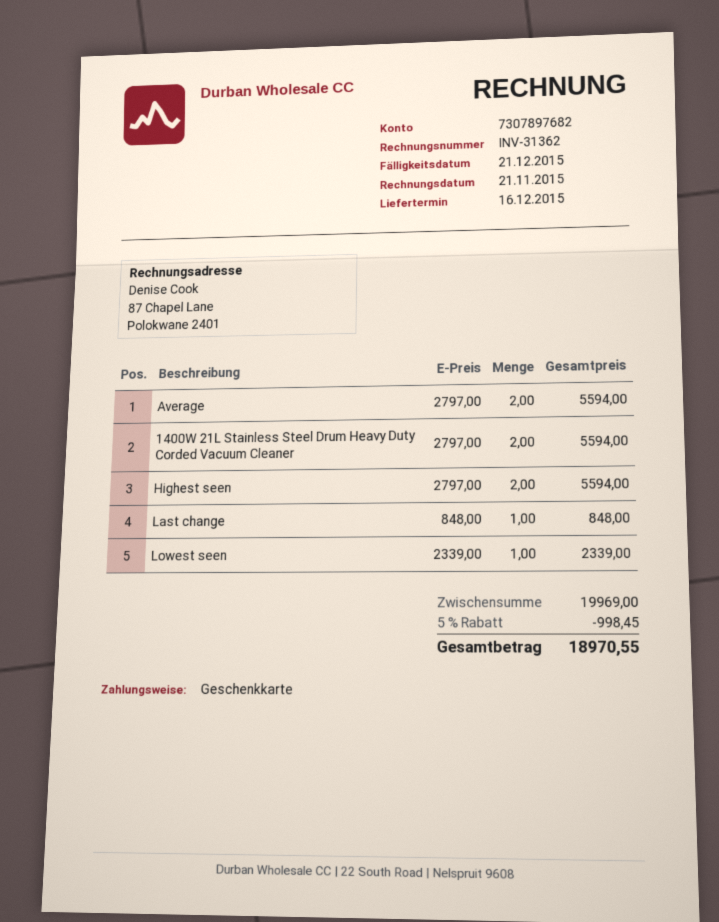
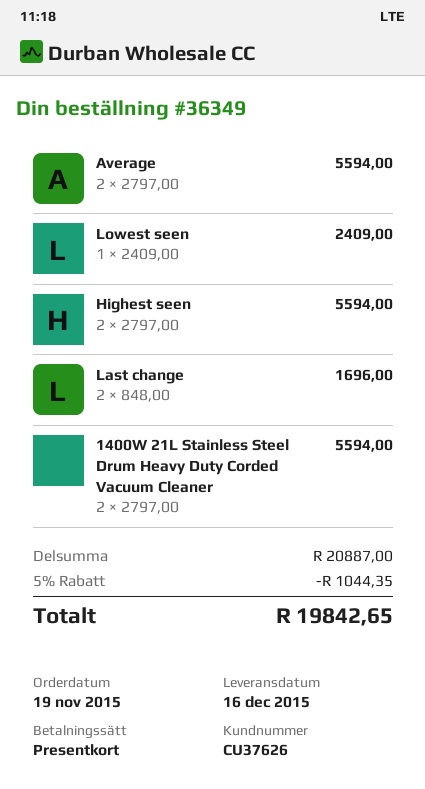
Last change: 1 x 848.00 = 848.00 -> 2 x 848.00 = 1696.00
Lowest seen: 1 x 2339.00 = 2339.00 -> 1 x 2409.00 = 2409.00
subtotal: 19969.00 -> 20887.00
discount: 5% = 998.45 -> 5% = 1044.35
total: 18970.55 -> 19842.65

